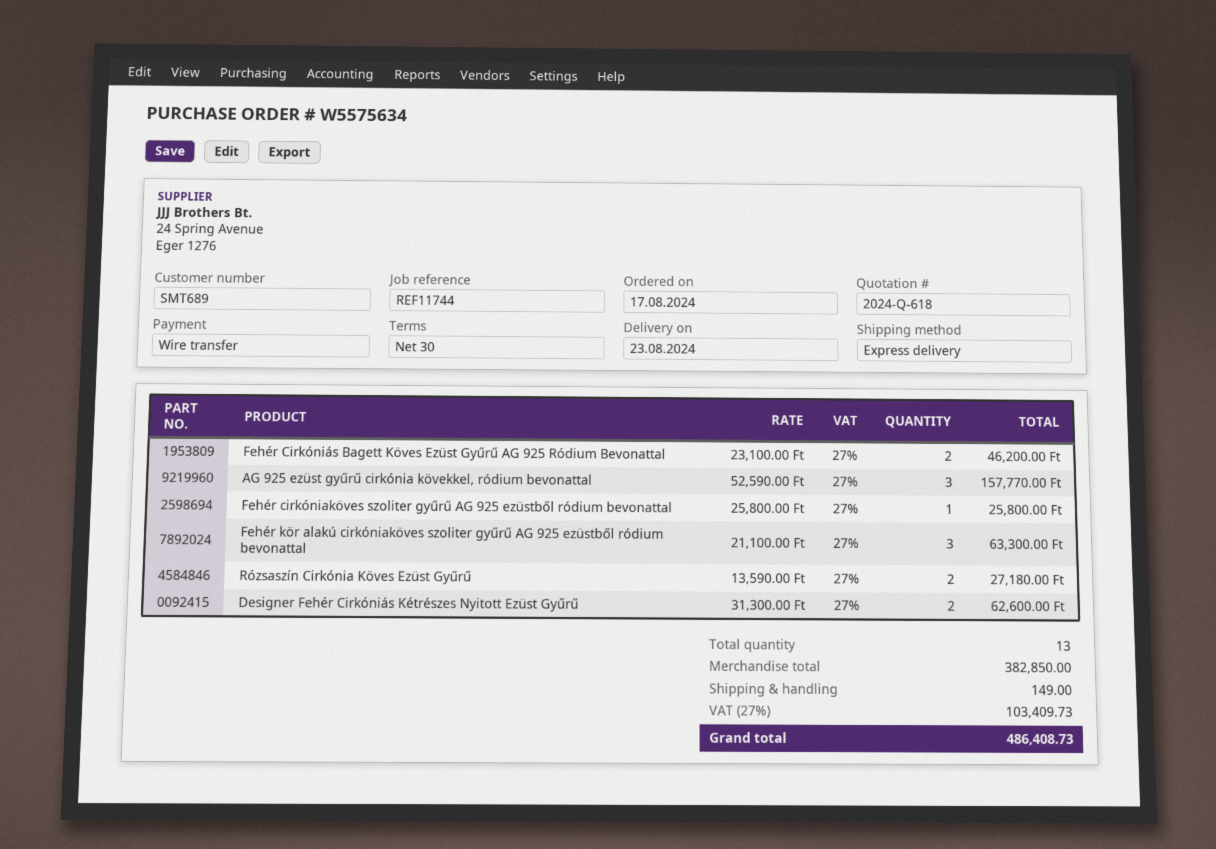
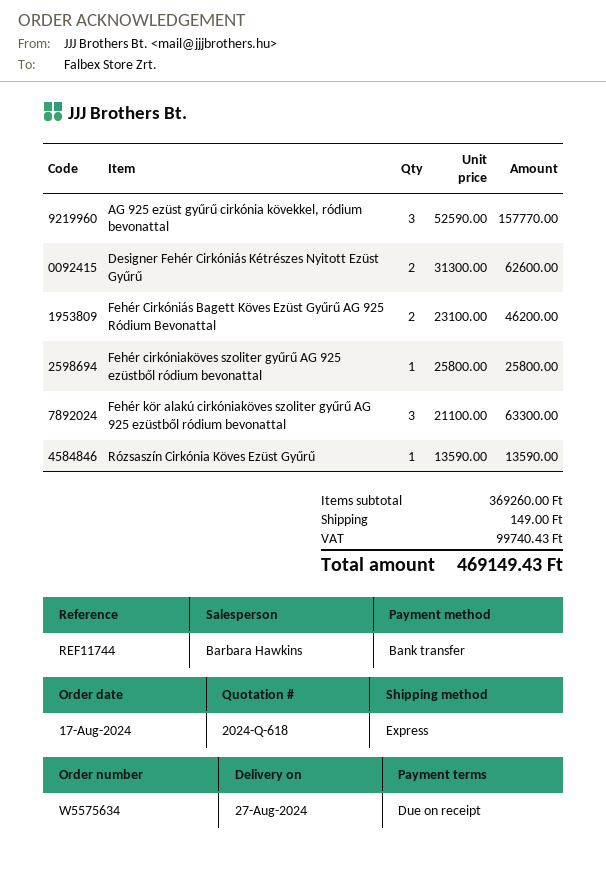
delivery date: 2024-08-23 -> 2024-08-27
payment terms: 30 days -> on receipt
Rózsaszín Cirkónia Köves Ezüst Gyűrű: 2 x 13590.00 = 27180.00 -> 1 x 13590.00 = 13590.00
subtotal: 382850.00 -> 369260.00
tax: 103409.73 -> 99740.43
total: 486408.73 -> 469149.43

